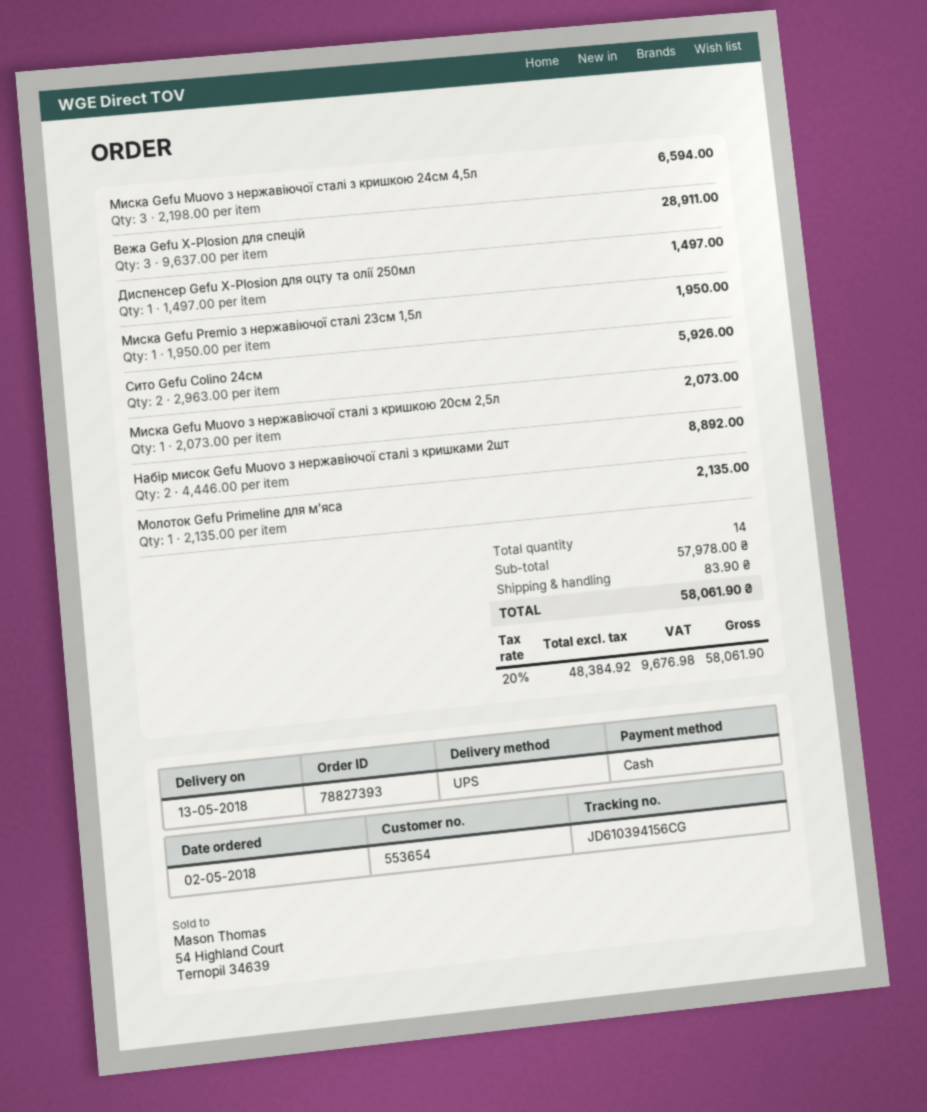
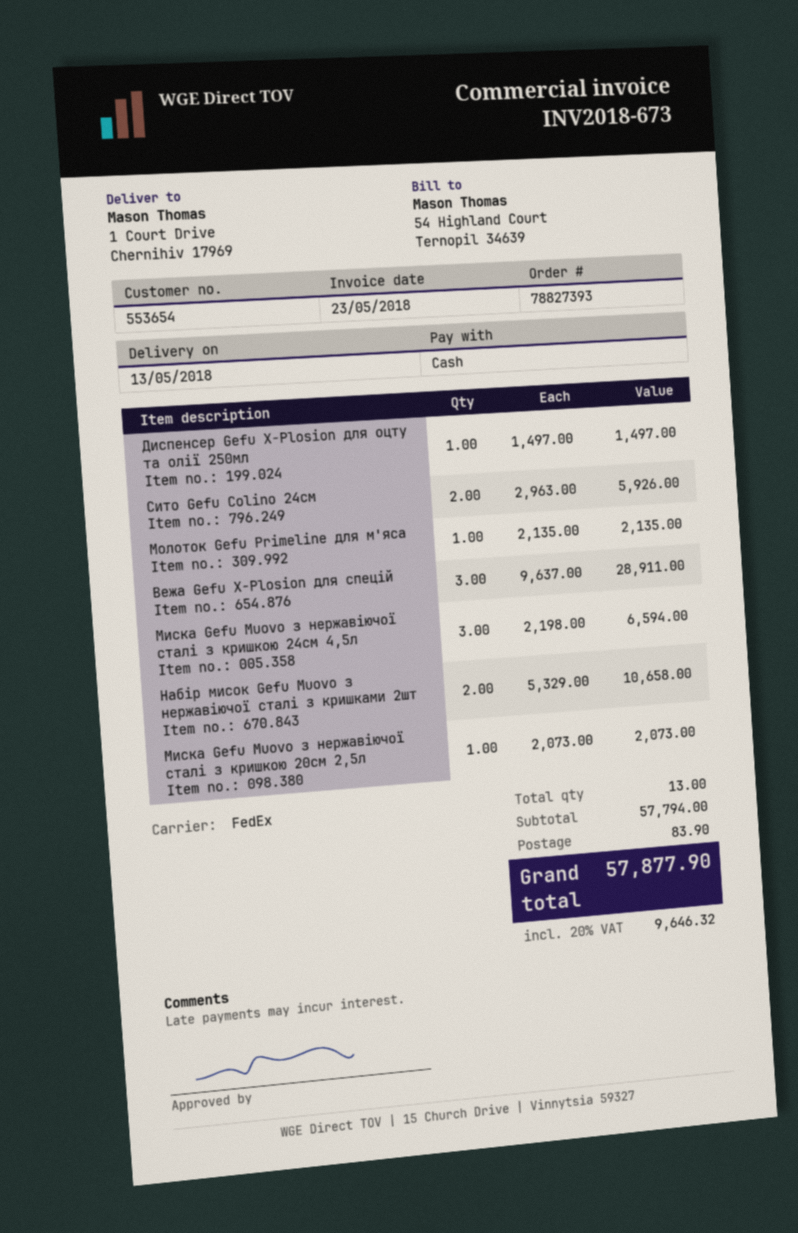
shipping method: UPS -> FedEx
Миска Gefu Premio з нержавіючої сталі 23см 1,5л: 1 x 1950.00 = 1950.00 -> none
Набір мисок Gefu Muovo з нержавіючої сталі з кришками 2шт: 2 x 4446.00 = 8892.00 -> 2 x 5329.00 = 10658.00
total quantity: 14 -> 13
subtotal: 57978.00 -> 57794.00
tax: 20% = 9676.98 -> 20% = 9646.32
total: 58061.90 -> 57877.90

